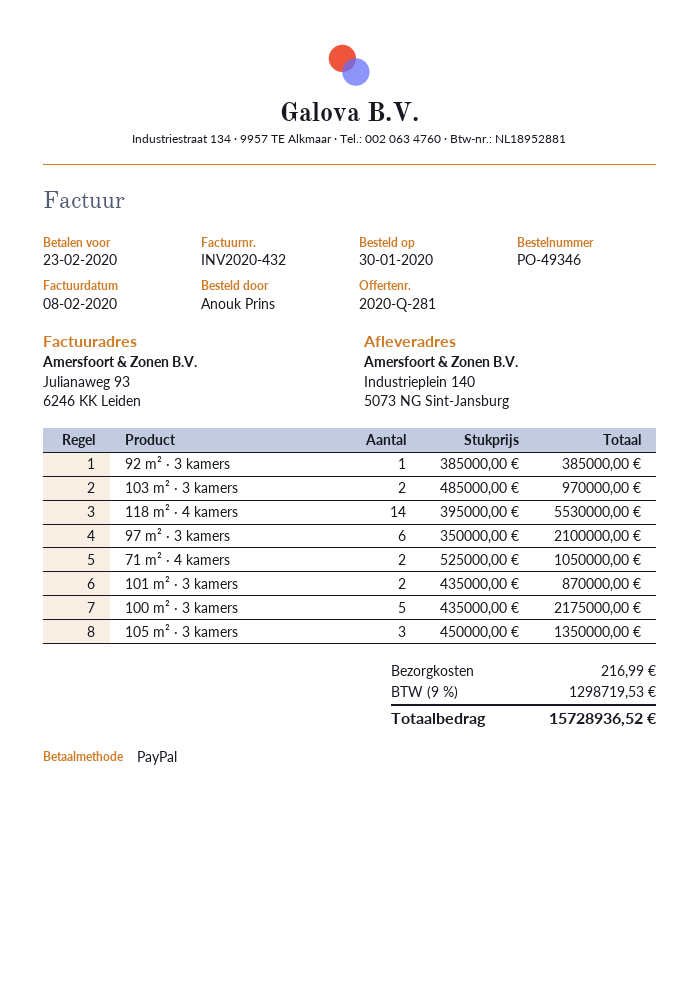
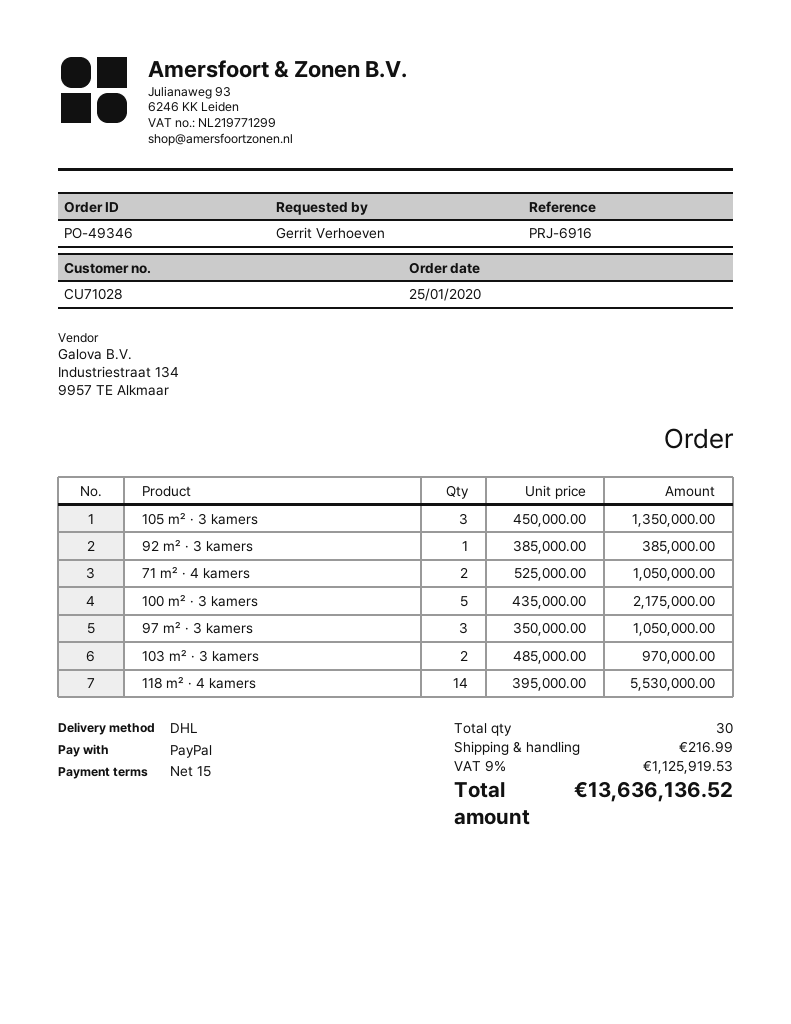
order date: 2020-01-30 -> 2020-01-25
ordered by: Anouk Prins -> Gerrit Verhoeven
97 m² · 3 kamers: 6 x 350000.00 = 2100000.00 -> 3 x 350000.00 = 1050000.00
101 m² · 3 kamers: 2 x 435000.00 = 870000.00 -> none
tax: 9% = 1298719.53 -> 9% = 1125919.53
total: 15728936.52 -> 13636136.52

